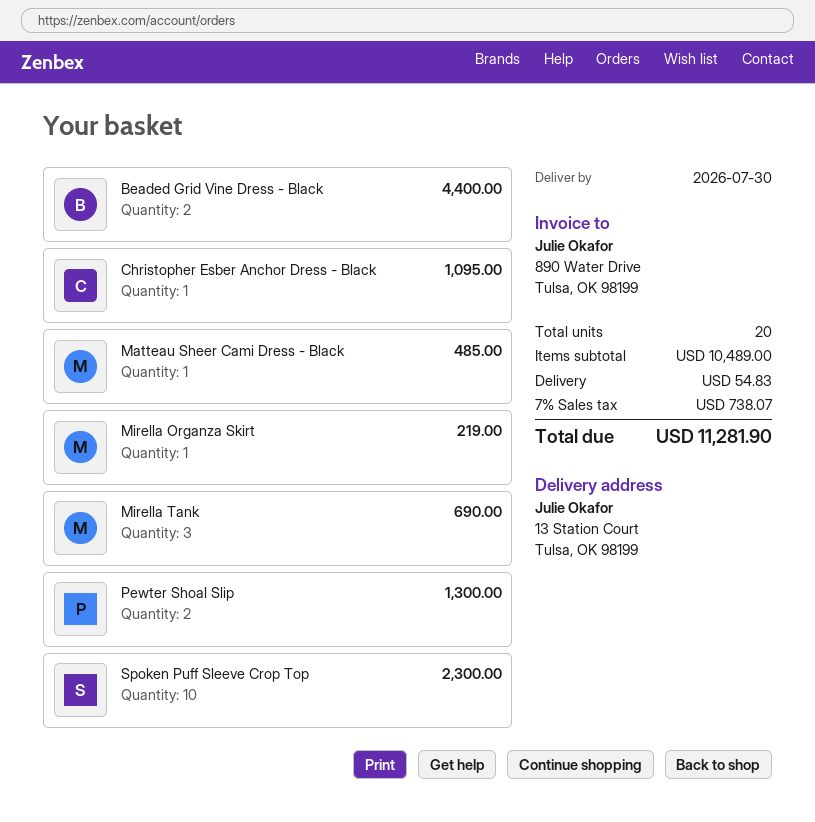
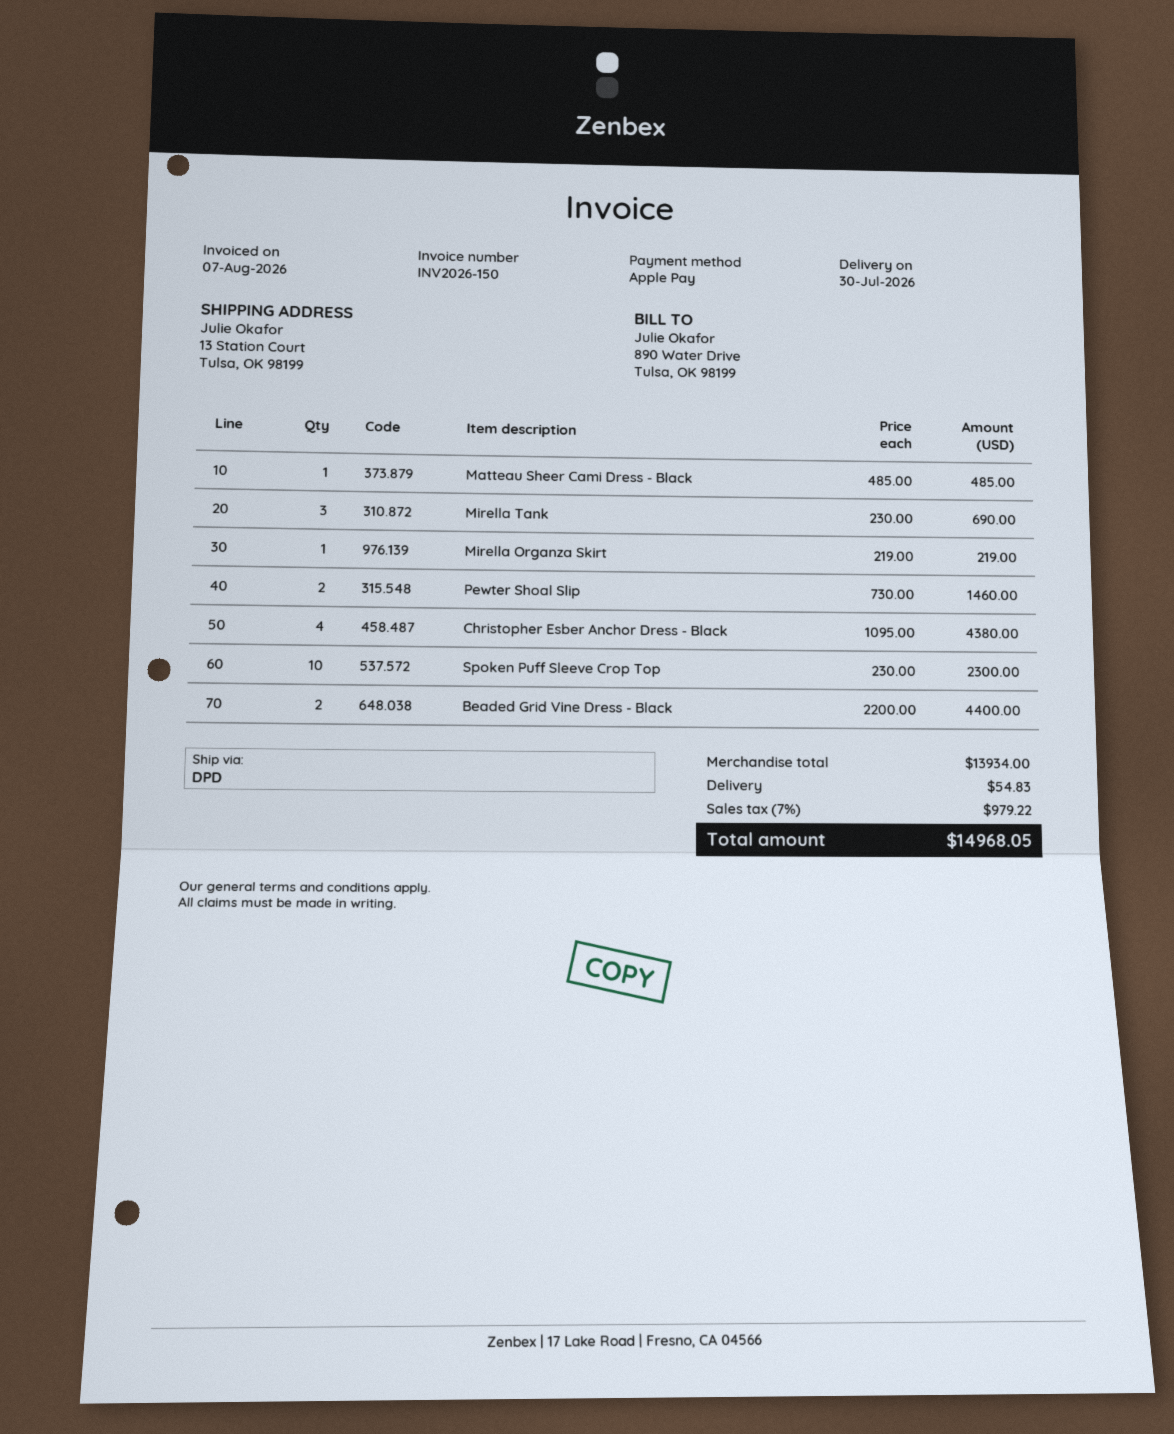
Christopher Esber Anchor Dress - Black: 1 for 1095.00 -> 4 for 4380.00
Pewter Shoal Slip: 2 for 1300.00 -> 2 for 1460.00
subtotal: 10489.00 -> 13934.00
tax: 7% = 738.07 -> 7% = 979.22
total: 11281.90 -> 14968.05

